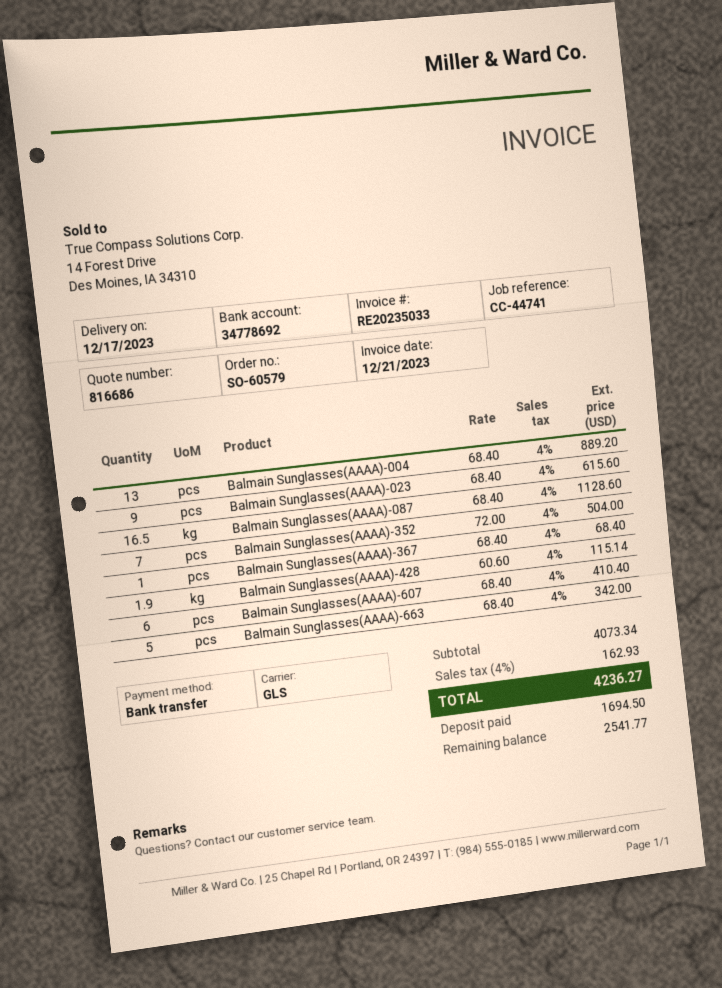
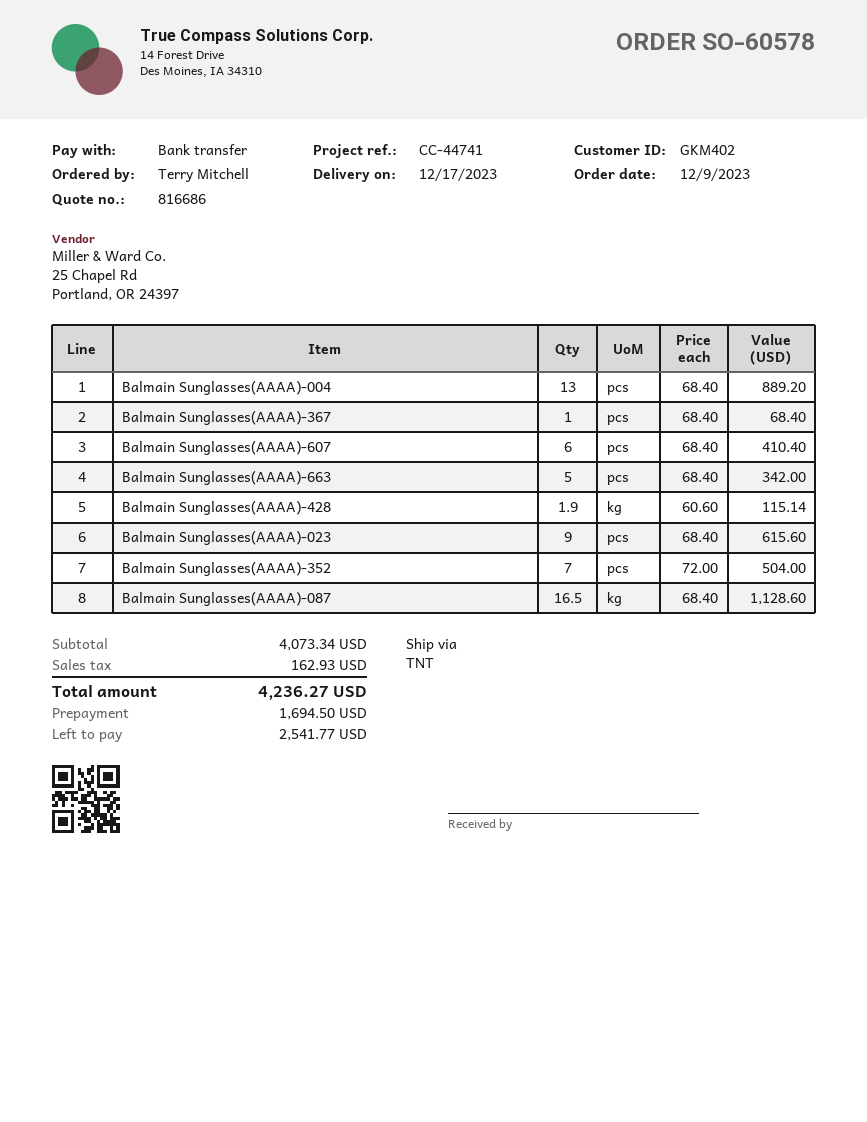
order number: SO-60579 -> SO-60578
shipping method: GLS -> TNT

